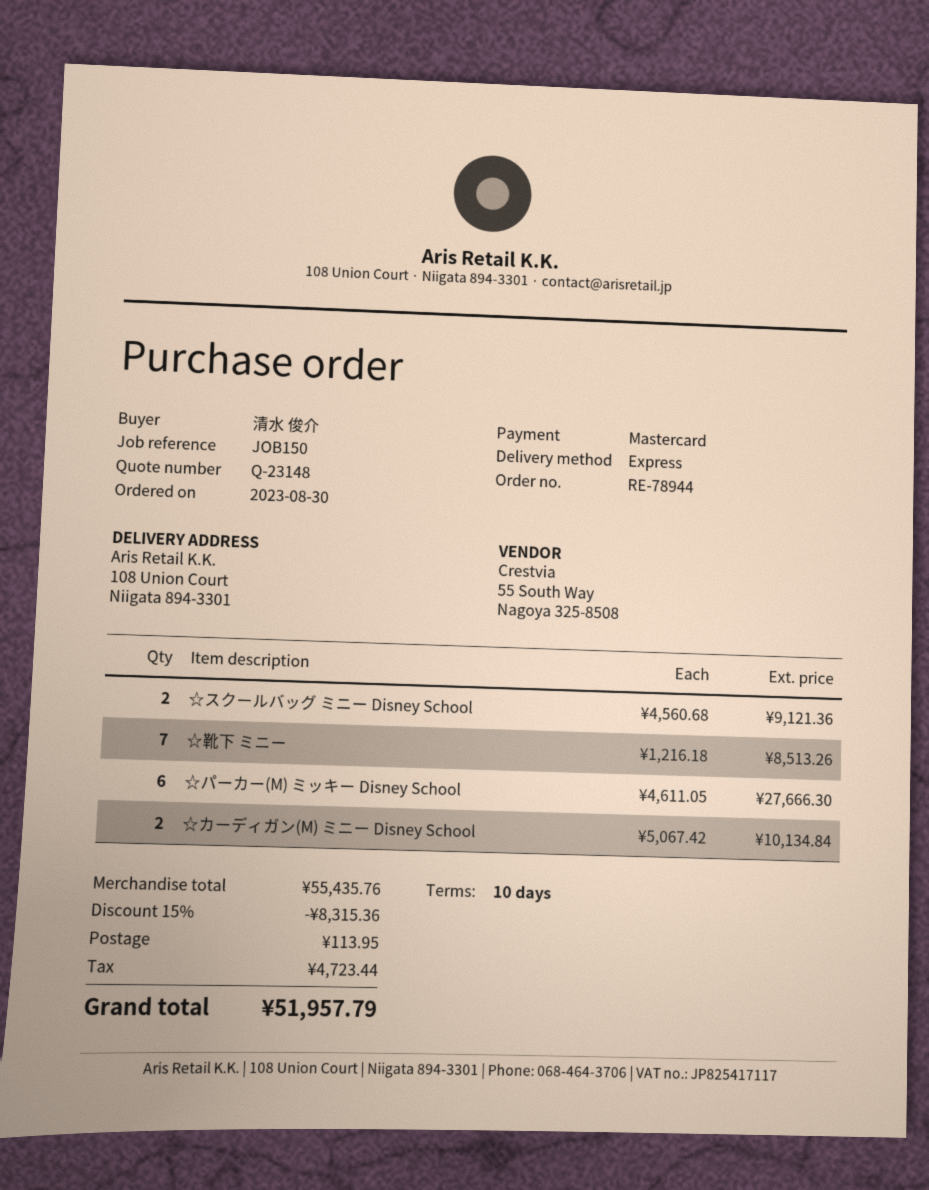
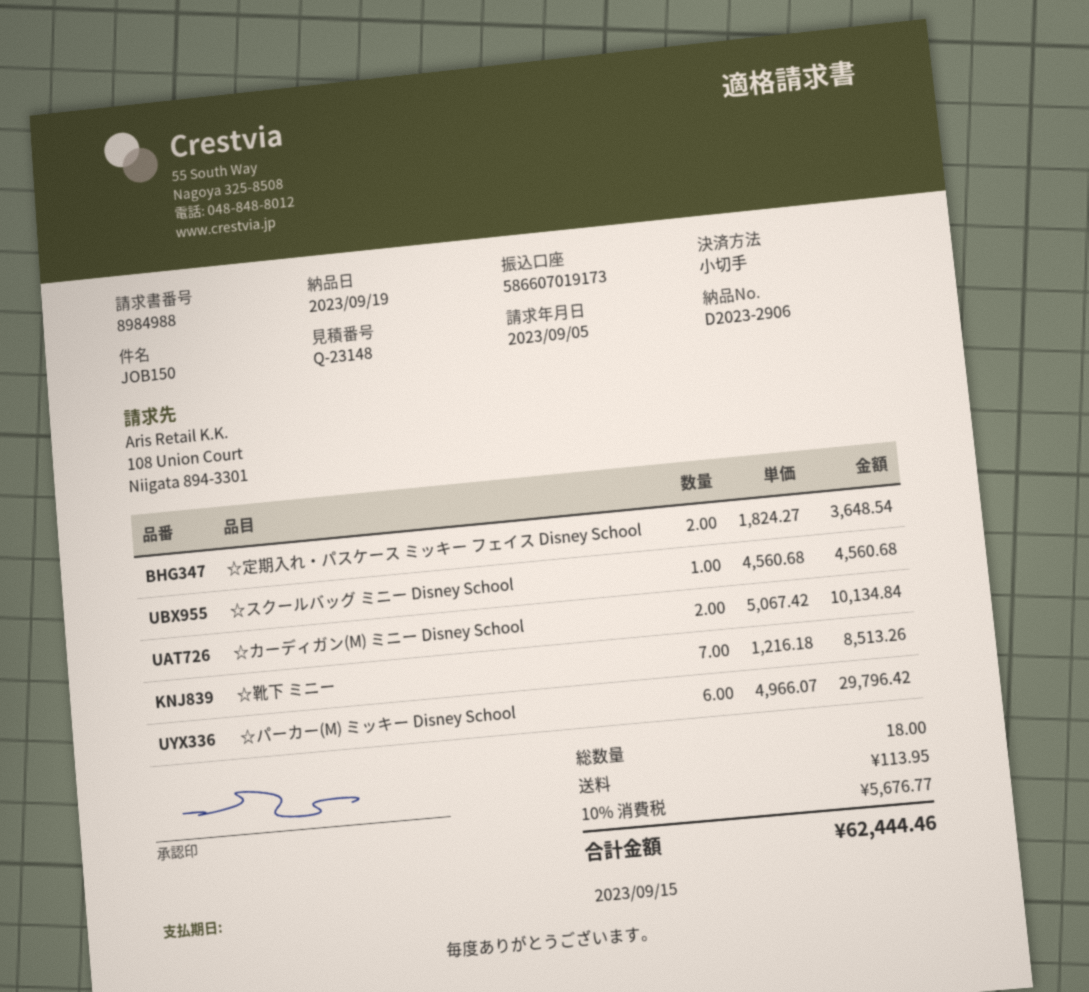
payment method: Mastercard -> cheque
☆スクールバッグ ミニー Disney School: 2 x 4560.68 = 9121.36 -> 1 x 4560.68 = 4560.68
☆パーカー(M) ミッキー Disney School: 6 x 4611.05 = 27666.30 -> 6 x 4966.07 = 29796.42
☆定期入れ・パスケース ミッキー フェイス Disney School: none -> 2 x 1824.27 = 3648.54
discount: 15% = 8315.36 -> none
tax: 4723.44 -> 5676.77
total: 51957.79 -> 62444.46

